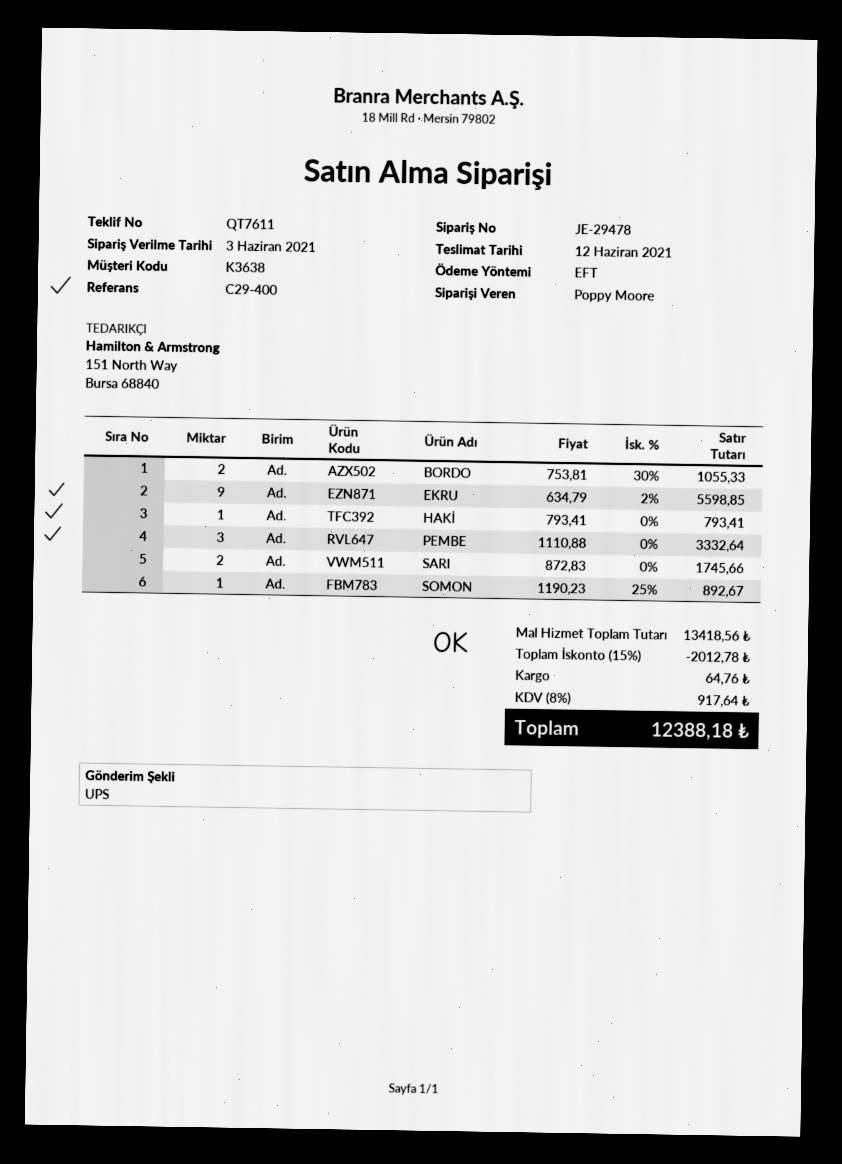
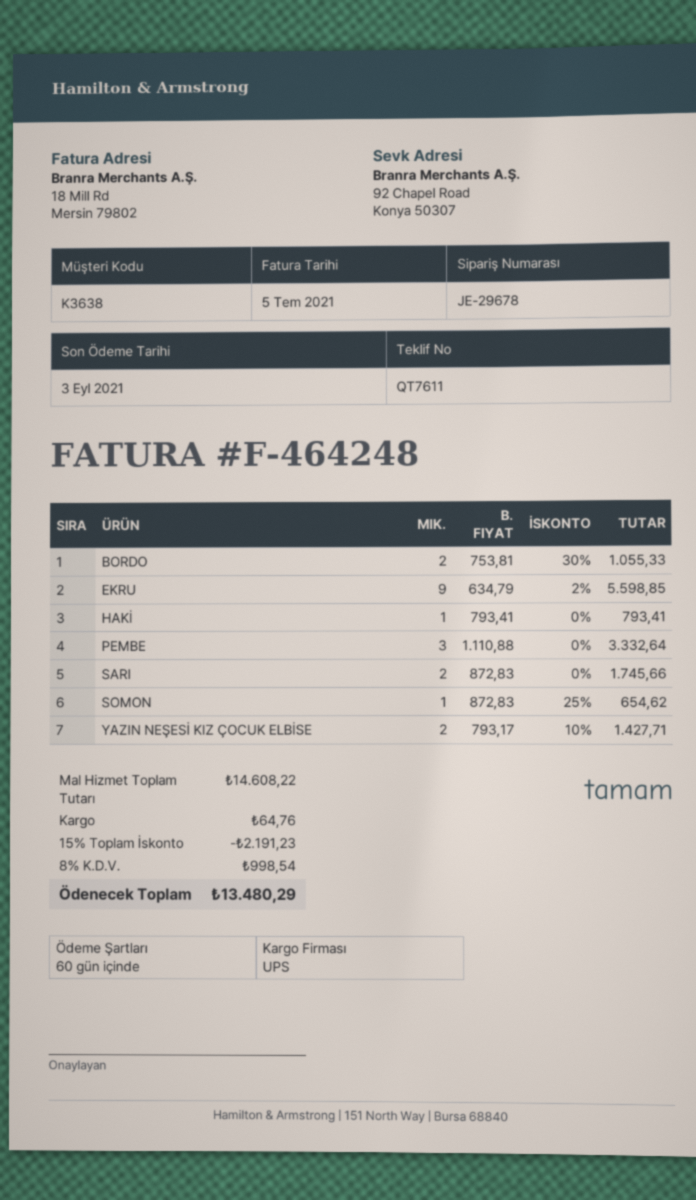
order number: JE-29478 -> JE-29678
SOMON: 1 x 1190.23 - 25% = 892.67 -> 1 x 872.83 - 25% = 654.62
YAZIN NEŞESİ KIZ ÇOCUK ELBİSE: none -> 2 x 793.17 - 10% = 1427.71
subtotal: 13418.56 -> 14608.22
discount: 15% = 2012.78 -> 15% = 2191.23
tax: 8% = 917.64 -> 8% = 998.54
total: 12388.18 -> 13480.29

